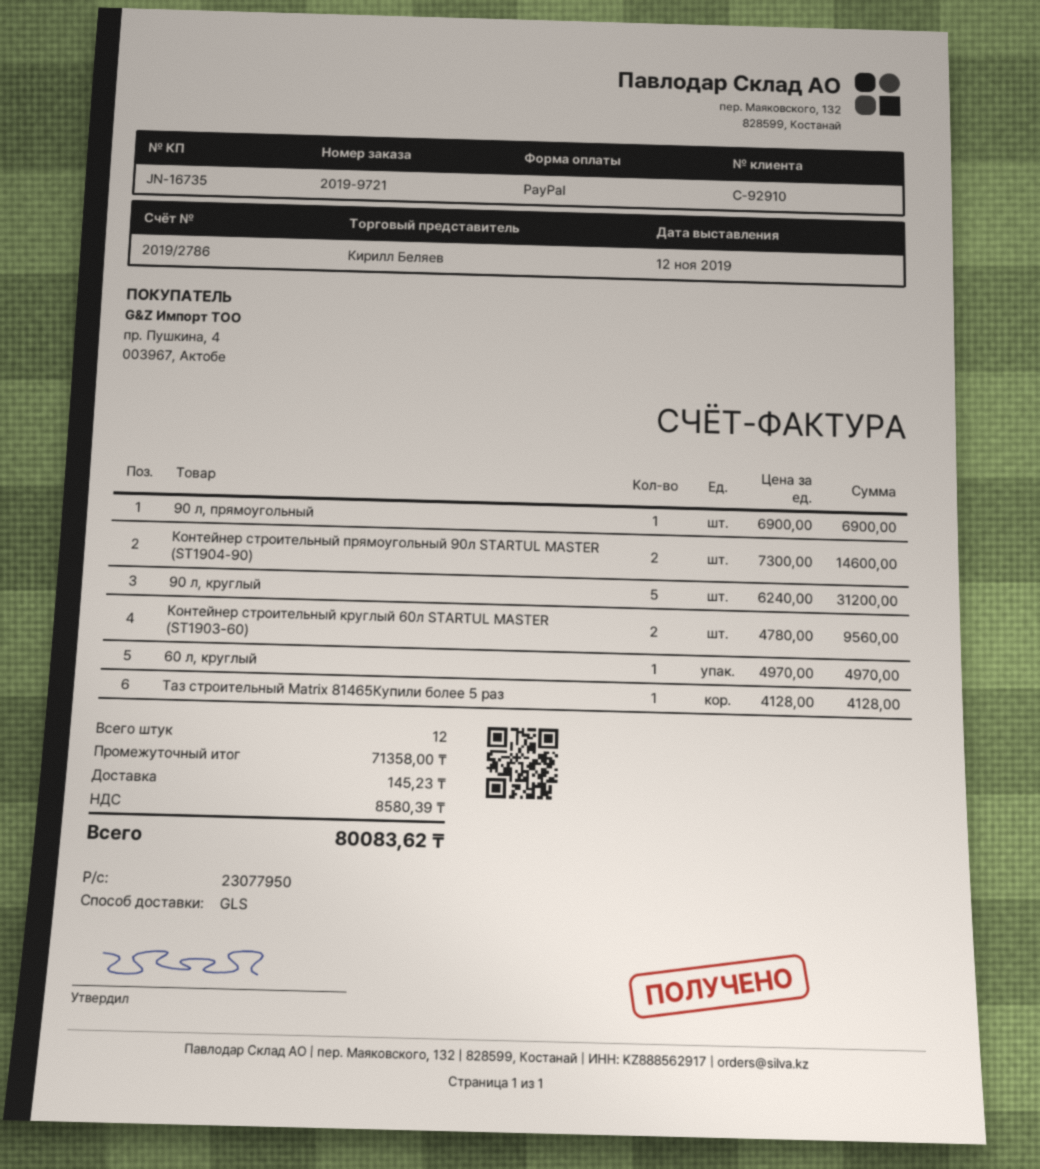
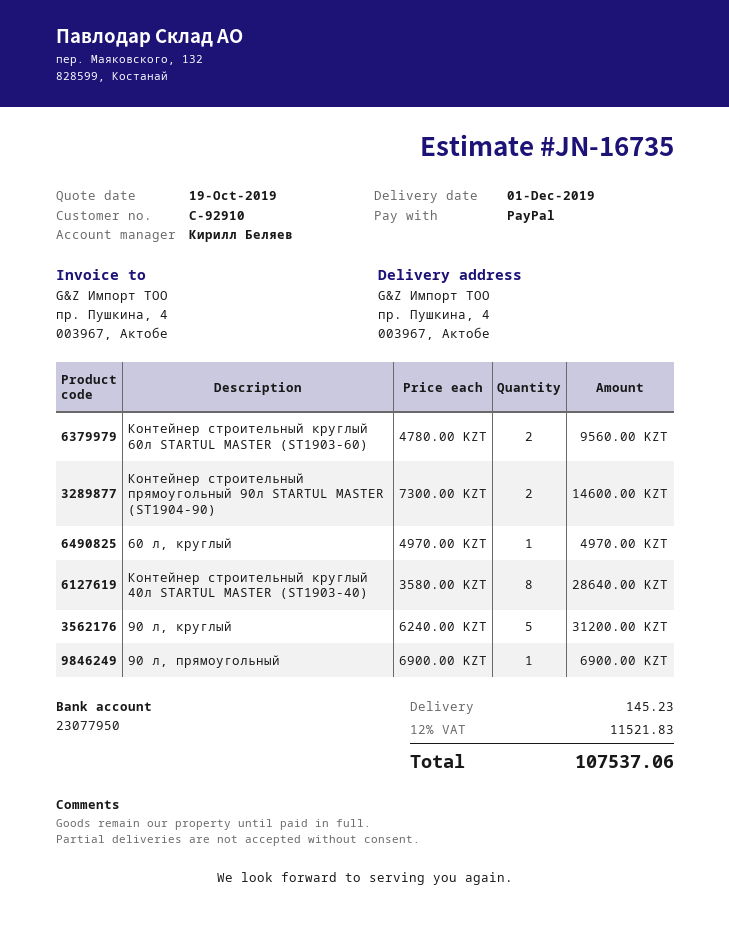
Таз строительный Matrix 81465Купили более 5 раз: 1 x 4128.00 = 4128.00 -> none
Контейнер строительный круглый 40л STARTUL MASTER (ST1903-40): none -> 8 x 3580.00 = 28640.00
tax: 8580.39 -> 11521.83
total: 80083.62 -> 107537.06

